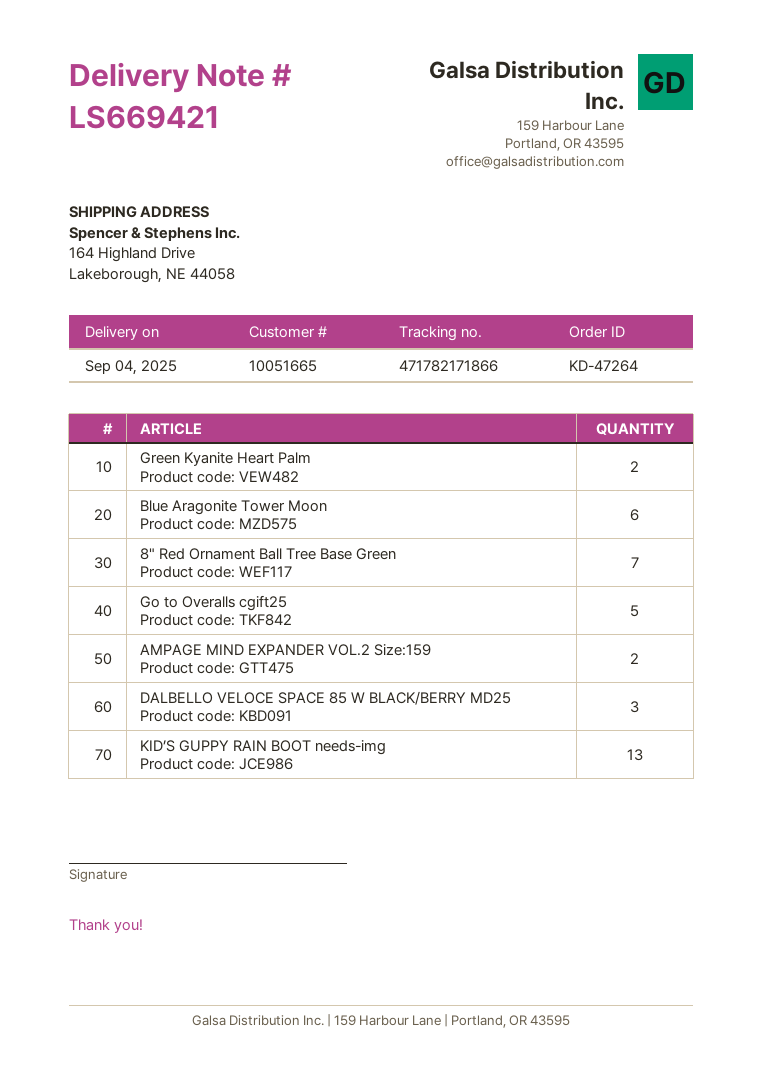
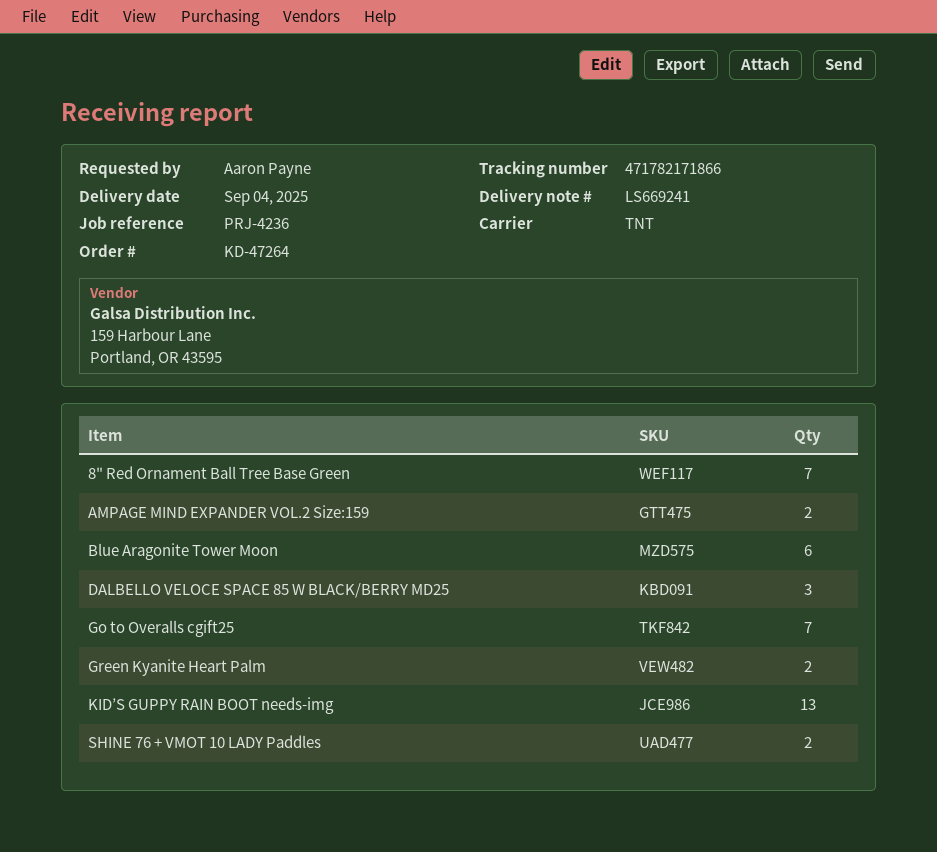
delivery note number: LS669421 -> LS669241
Go to Overalls cgift25: 5 -> 7
SHINE 76 + VMOT 10 LADY Paddles: none -> 2

